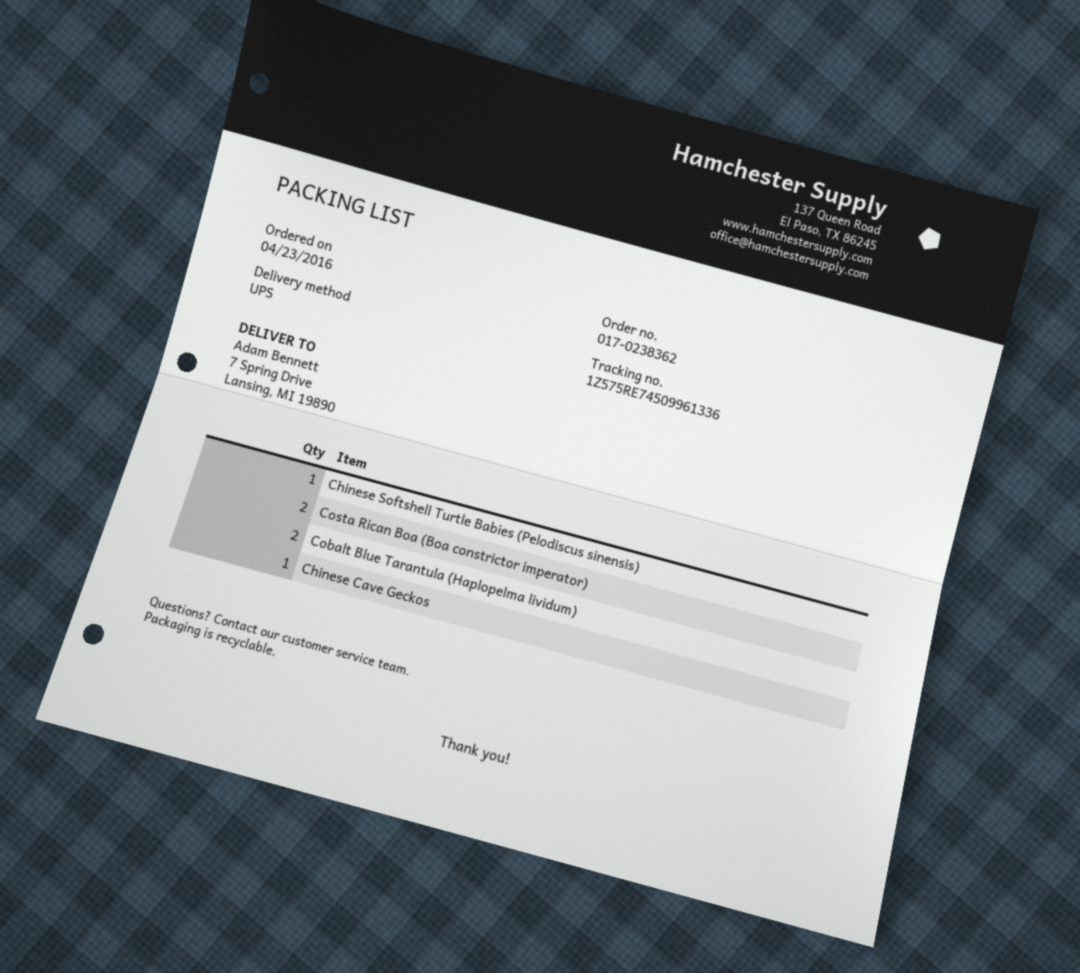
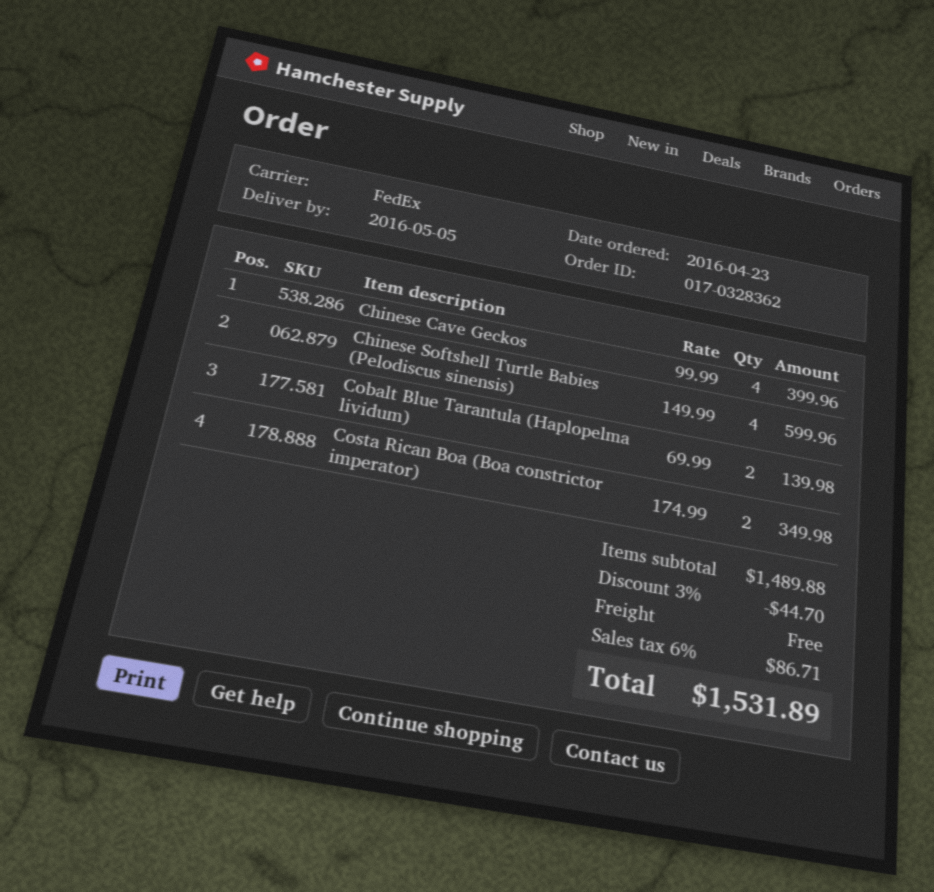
order number: 017-0238362 -> 017-0328362
shipping method: UPS -> FedEx
Chinese Softshell Turtle Babies (Pelodiscus sinensis): 1 -> 4
Chinese Cave Geckos: 1 -> 4

